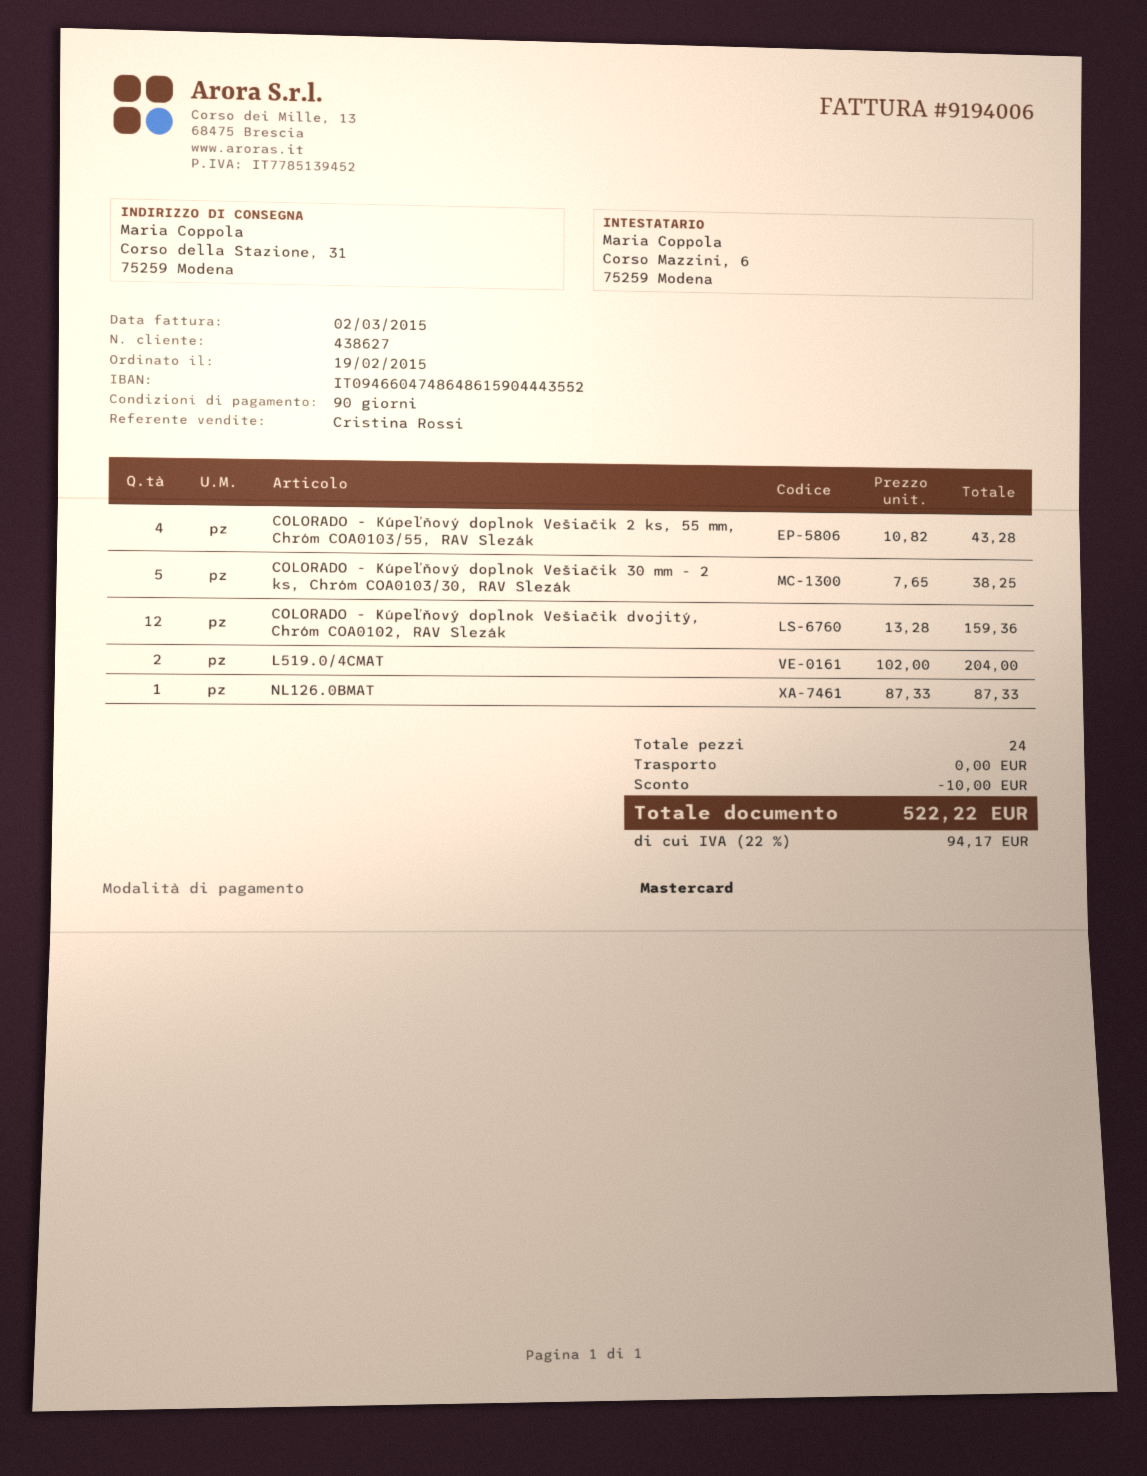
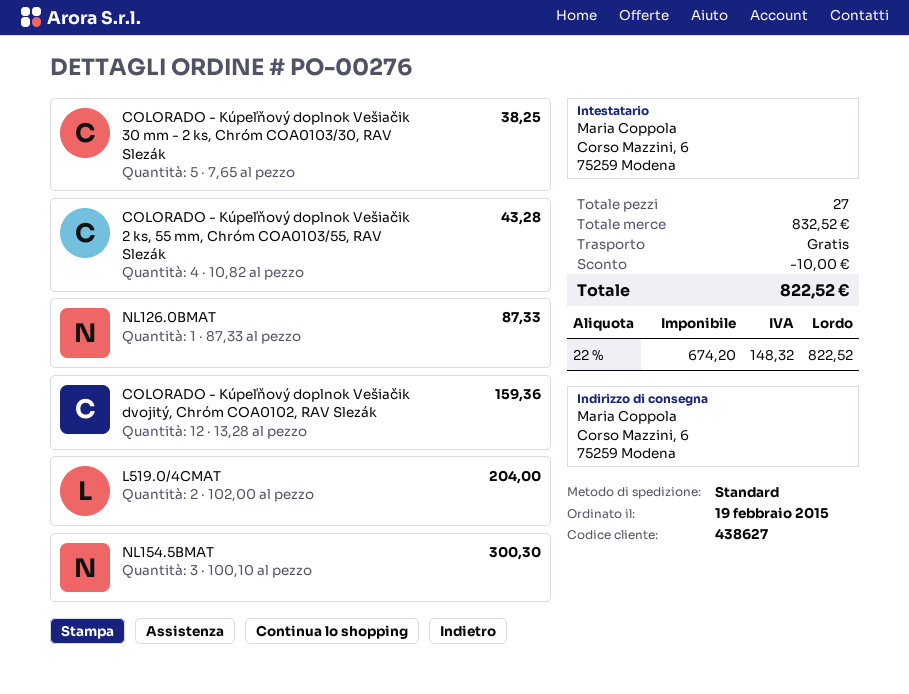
ship to: Corso della Stazione, 31, 75259 Modena -> Corso Mazzini, 6, 75259 Modena
NL154.5BMAT: none -> 3 x 100.10 = 300.30
total quantity: 24 -> 27
tax: 22% = 94.17 -> 22% = 148.32
total: 522.22 -> 822.52

